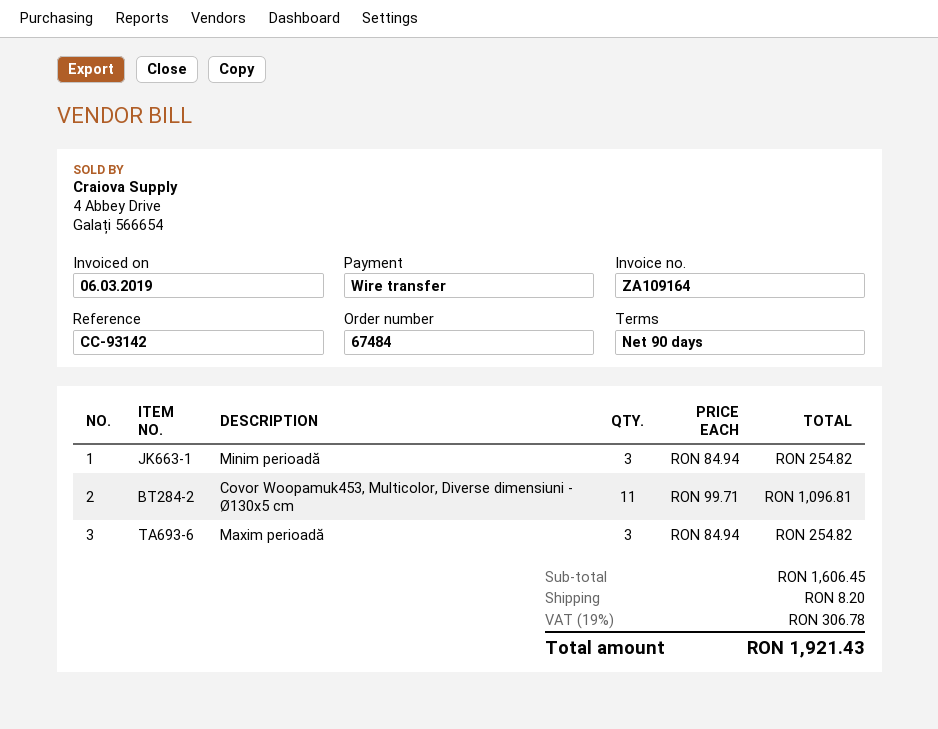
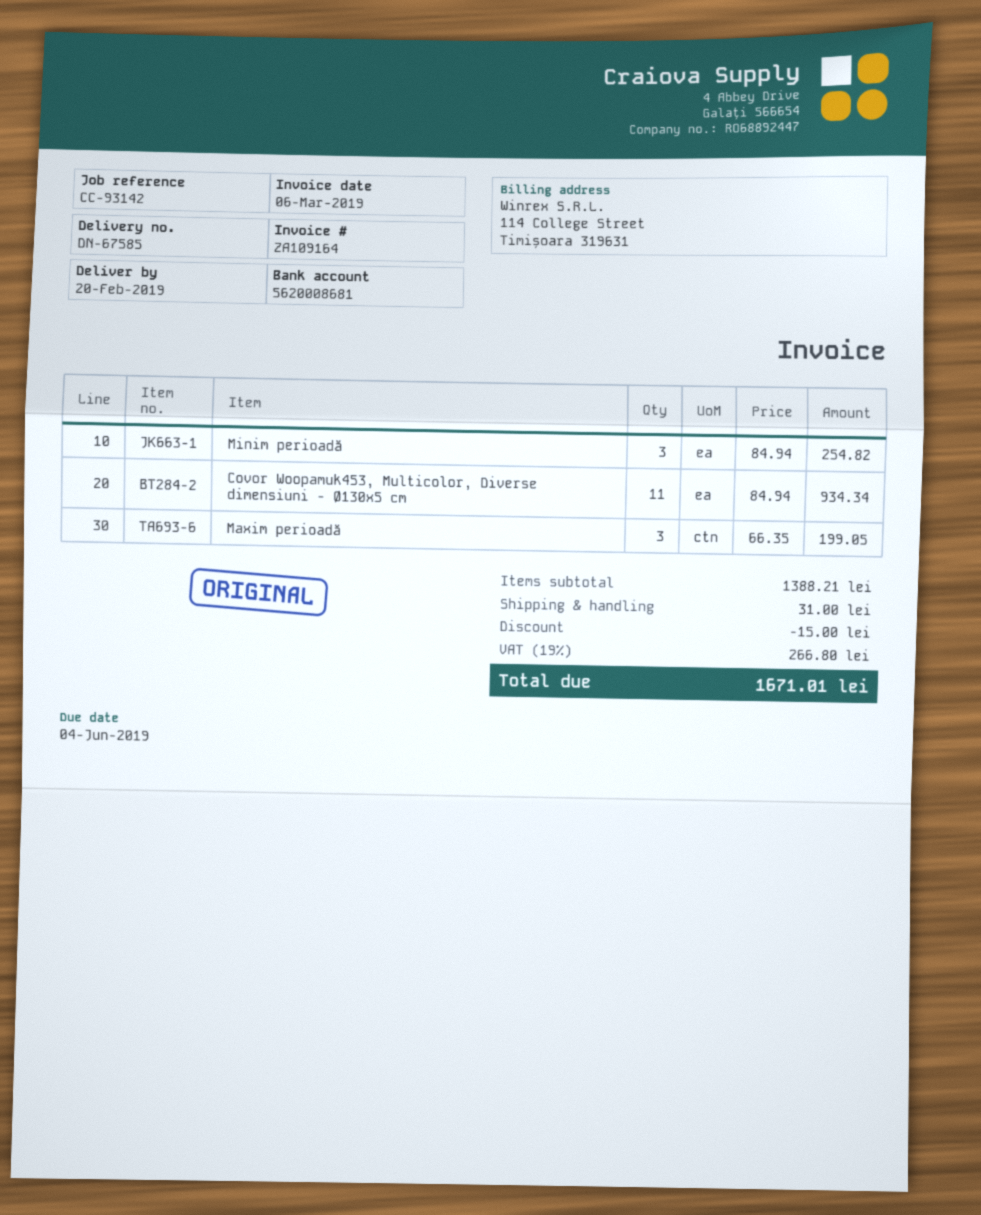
Covor Woopamuk453, Multicolor, Diverse dimensiuni - Ø130x5 cm: 11 x 99.71 = 1096.81 -> 11 x 84.94 = 934.34
Maxim perioadă: 3 x 84.94 = 254.82 -> 3 x 66.35 = 199.05
subtotal: 1606.45 -> 1388.21
discount: none -> 15.00
shipping: 8.20 -> 31.00
tax: 19% = 306.78 -> 19% = 266.80
total: 1921.43 -> 1671.01

